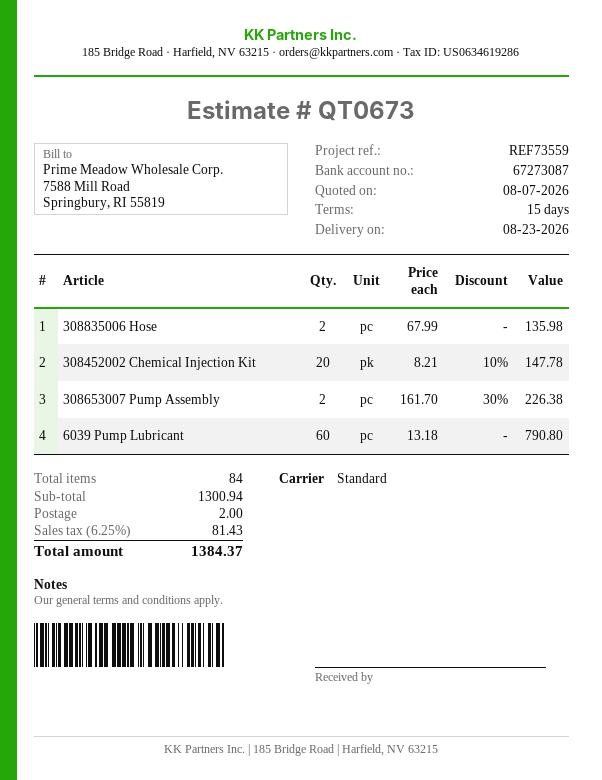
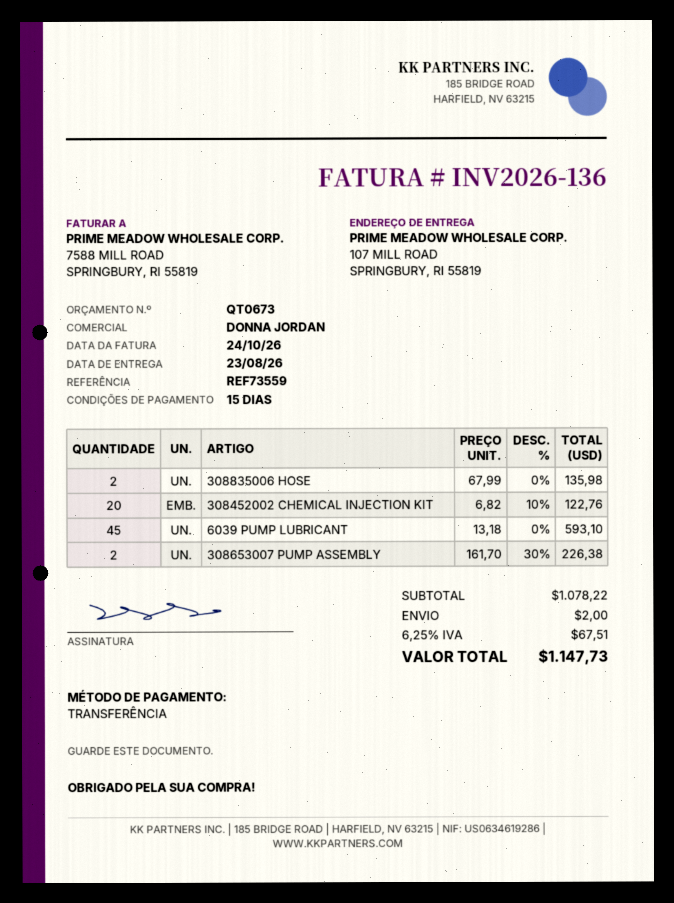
308452002 Chemical Injection Kit: 20 x 8.21 - 10% = 147.78 -> 20 x 6.82 - 10% = 122.76
6039 Pump Lubricant: 60 x 13.18 = 790.80 -> 45 x 13.18 = 593.10
subtotal: 1300.94 -> 1078.22
tax: 6.25% = 81.43 -> 6.25% = 67.51
total: 1384.37 -> 1147.73

